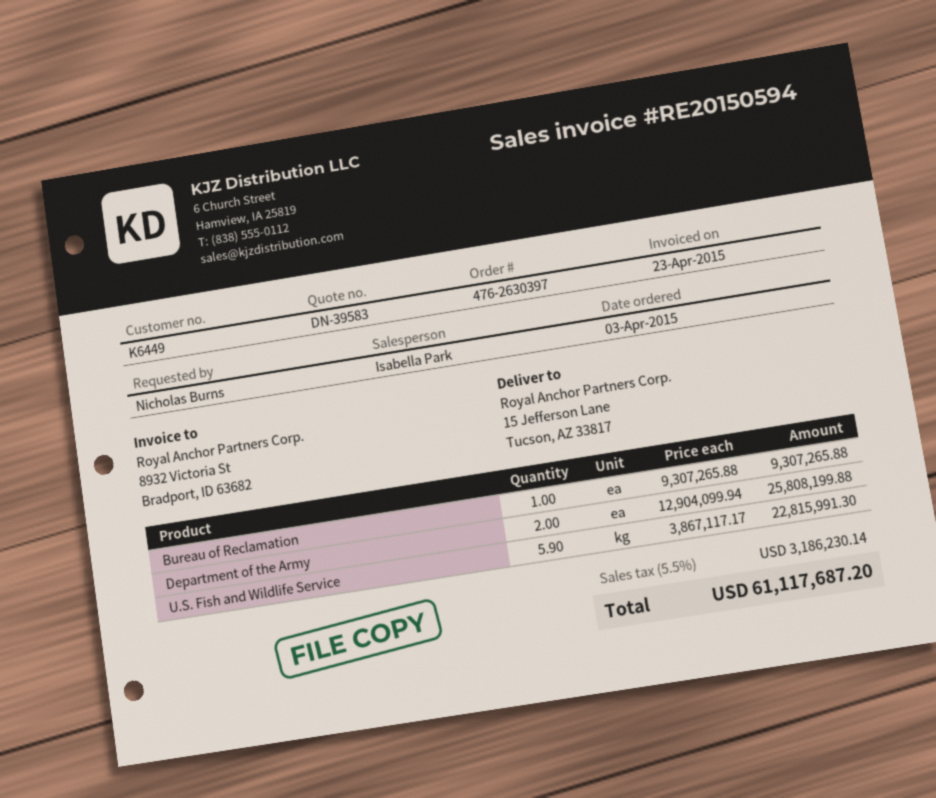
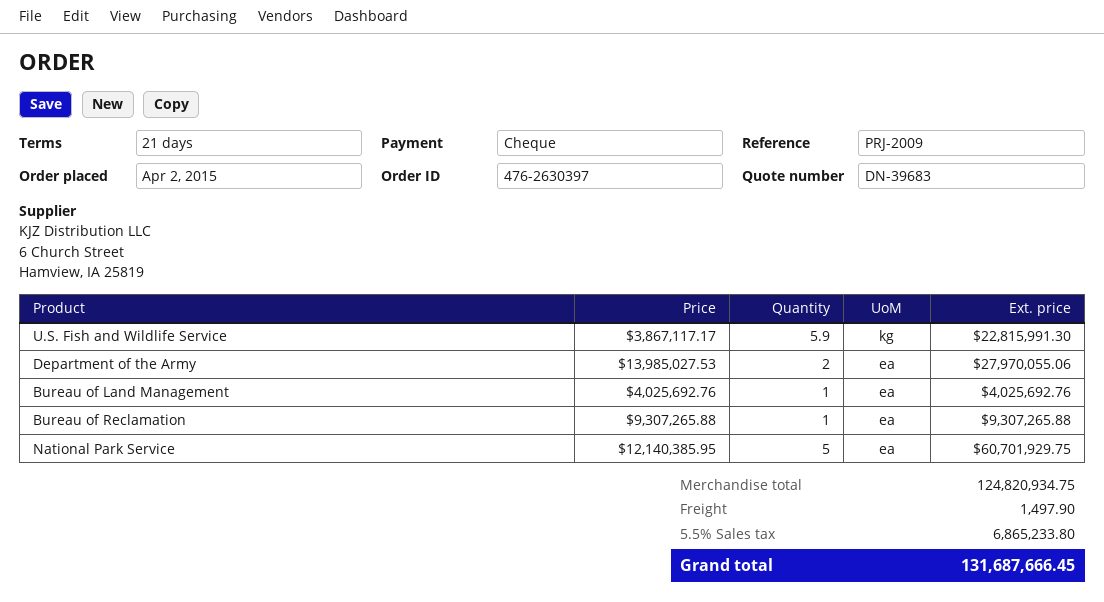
quote number: DN-39583 -> DN-39683
order date: 2015-04-03 -> 2015-04-02
Department of the Army: 2 x 12904099.94 = 25808199.88 -> 2 x 13985027.53 = 27970055.06
Bureau of Land Management: none -> 1 x 4025692.76 = 4025692.76
National Park Service: none -> 5 x 12140385.95 = 60701929.75
shipping: none -> 1497.90
tax: 5.5% = 3186230.14 -> 5.5% = 6865233.80
total: 61117687.20 -> 131687666.45

